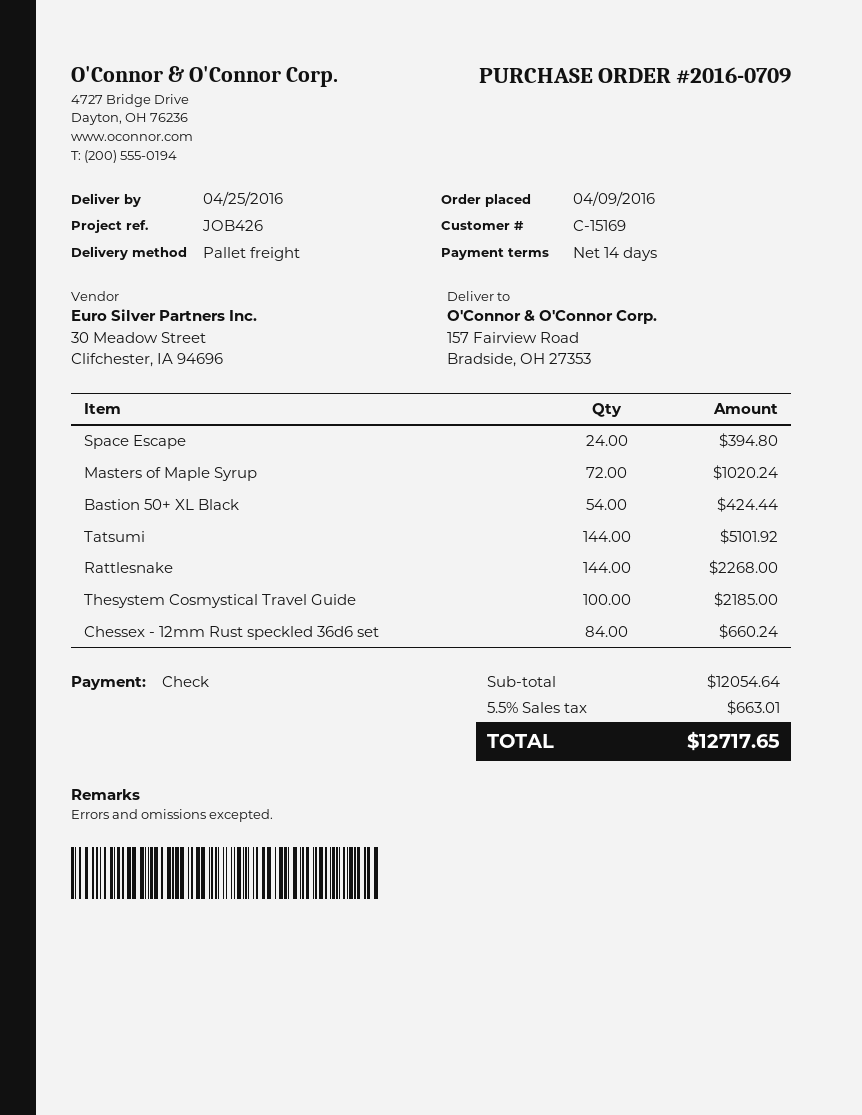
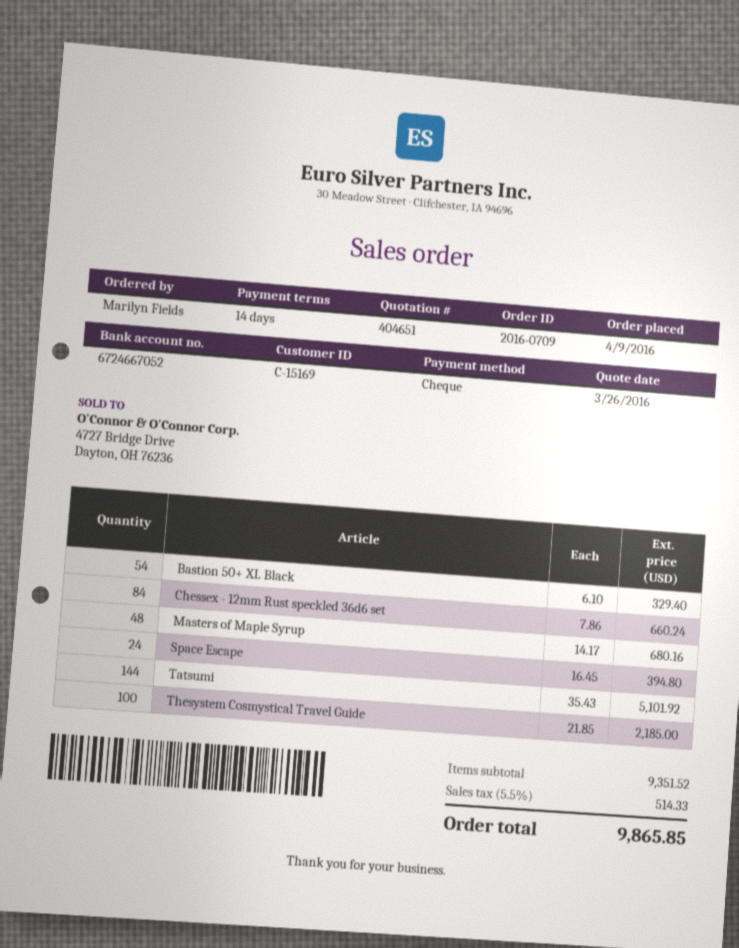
Masters of Maple Syrup: 72 for 1020.24 -> 48 for 680.16
Bastion 50+ XL Black: 54 for 424.44 -> 54 for 329.40
Rattlesnake: 144 for 2268.00 -> none
subtotal: 12054.64 -> 9351.52
tax: 5.5% = 663.01 -> 5.5% = 514.33
total: 12717.65 -> 9865.85

